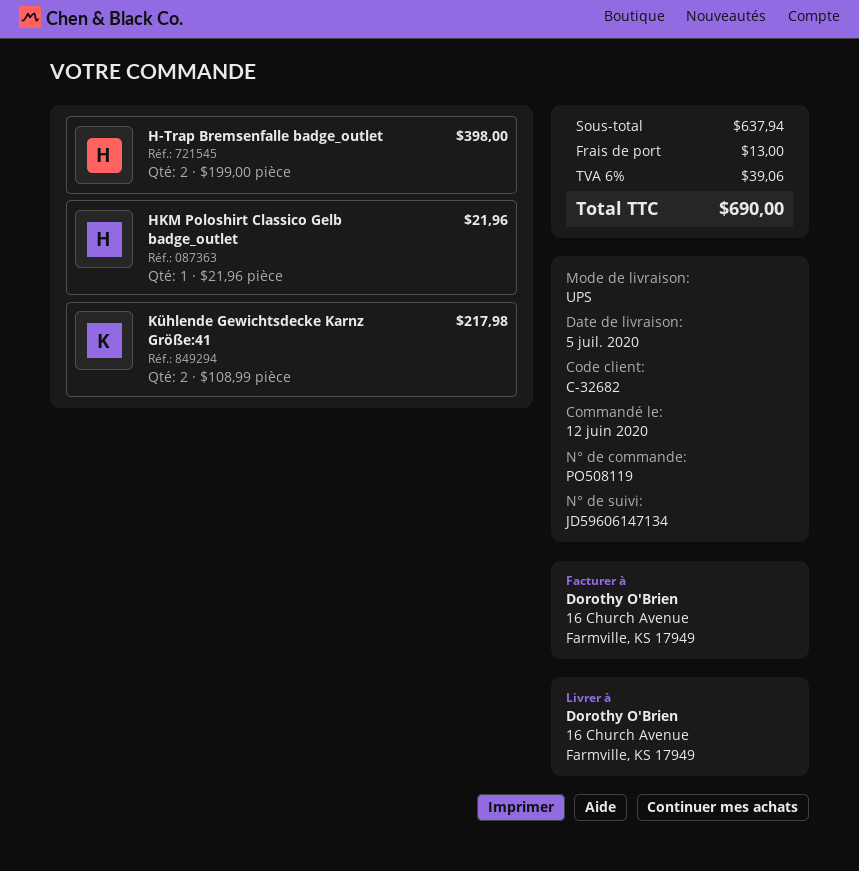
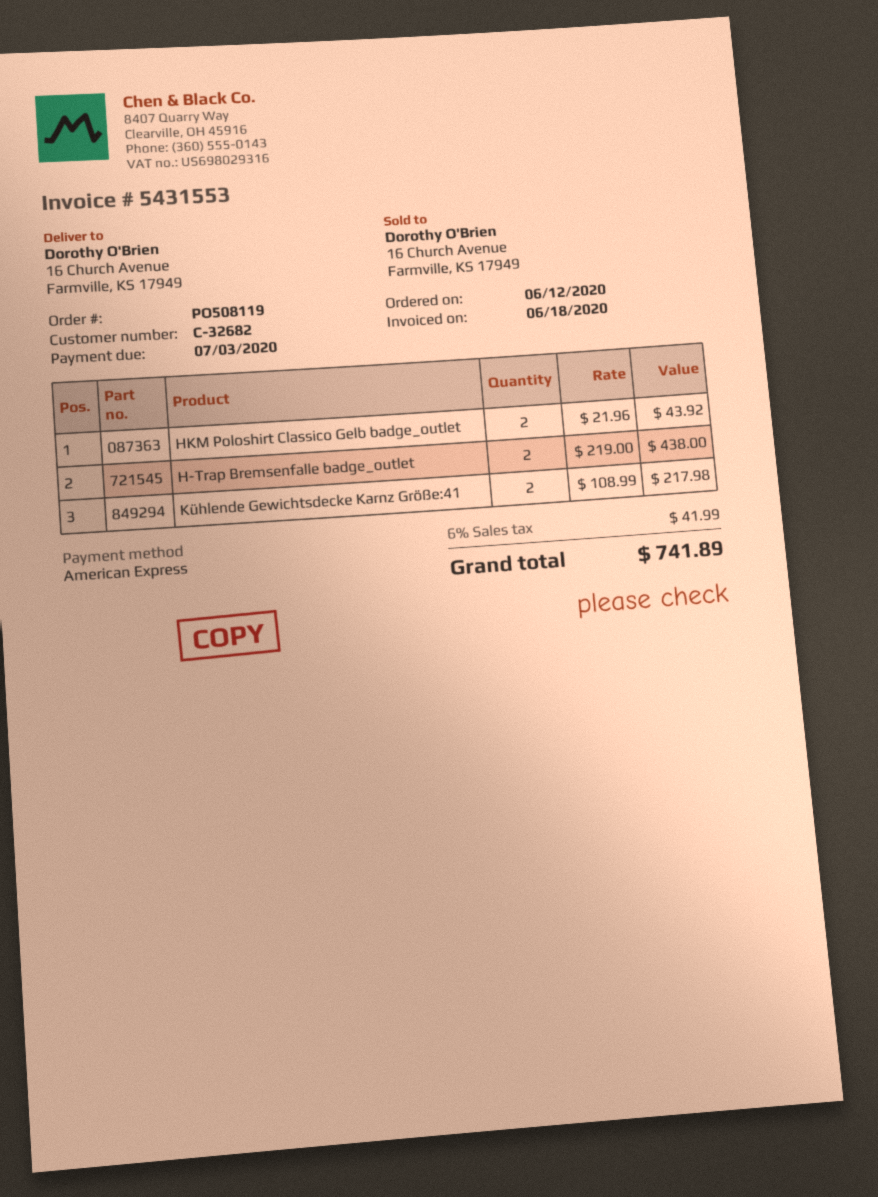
H-Trap Bremsenfalle badge_outlet: 2 x 199.00 = 398.00 -> 2 x 219.00 = 438.00
HKM Poloshirt Classico Gelb badge_outlet: 1 x 21.96 = 21.96 -> 2 x 21.96 = 43.92
shipping: 13.00 -> none
tax: 6% = 39.06 -> 6% = 41.99
total: 690.00 -> 741.89

